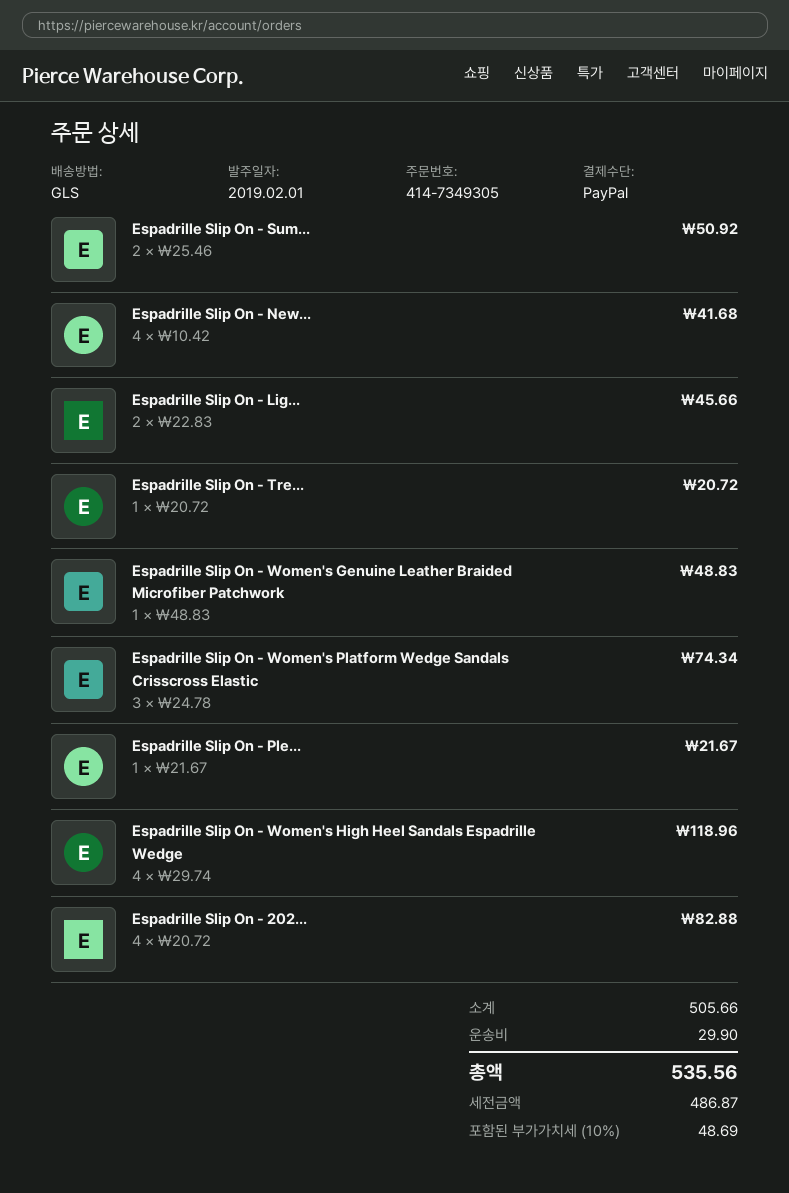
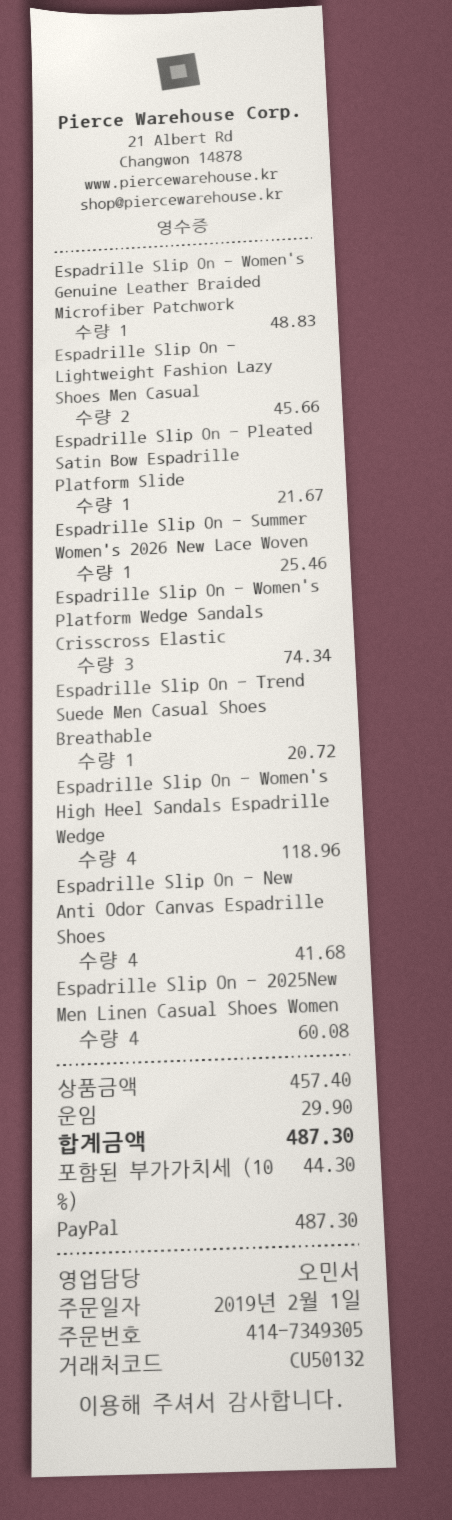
Espadrille Slip On - Sum...: 2 for 50.92 -> 1 for 25.46
Espadrille Slip On - 202...: 4 for 82.88 -> 4 for 60.08
subtotal: 505.66 -> 457.40
tax: 10% = 48.69 -> 10% = 44.30
total: 535.56 -> 487.30

